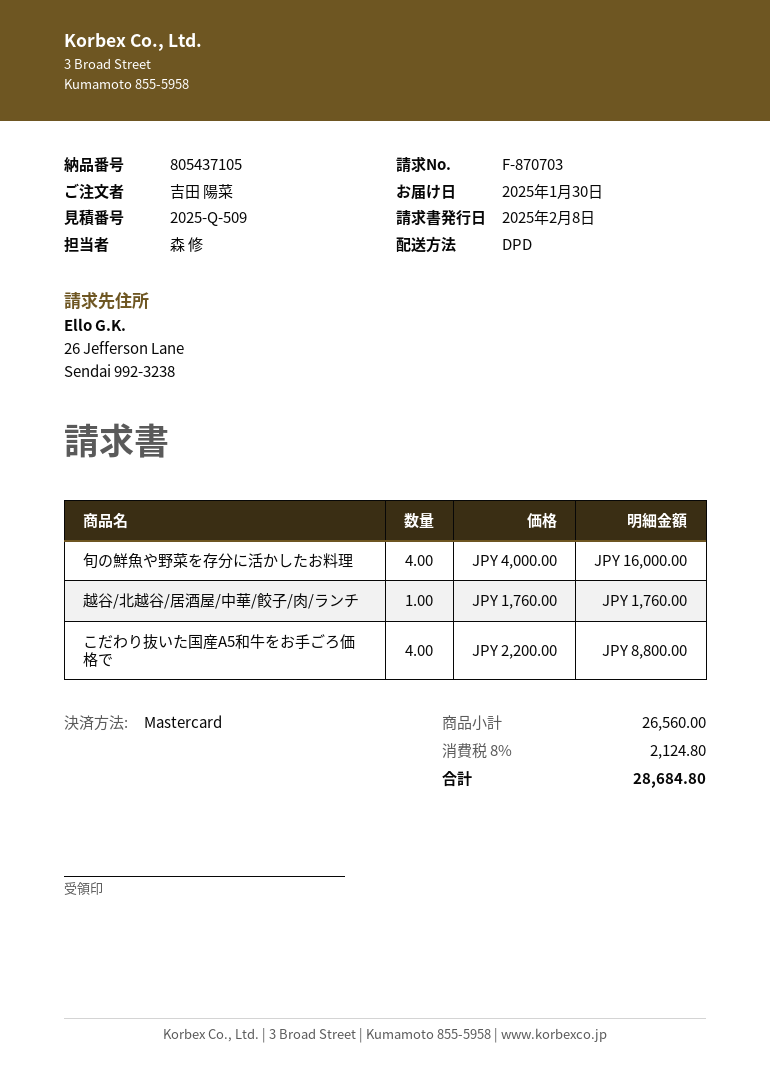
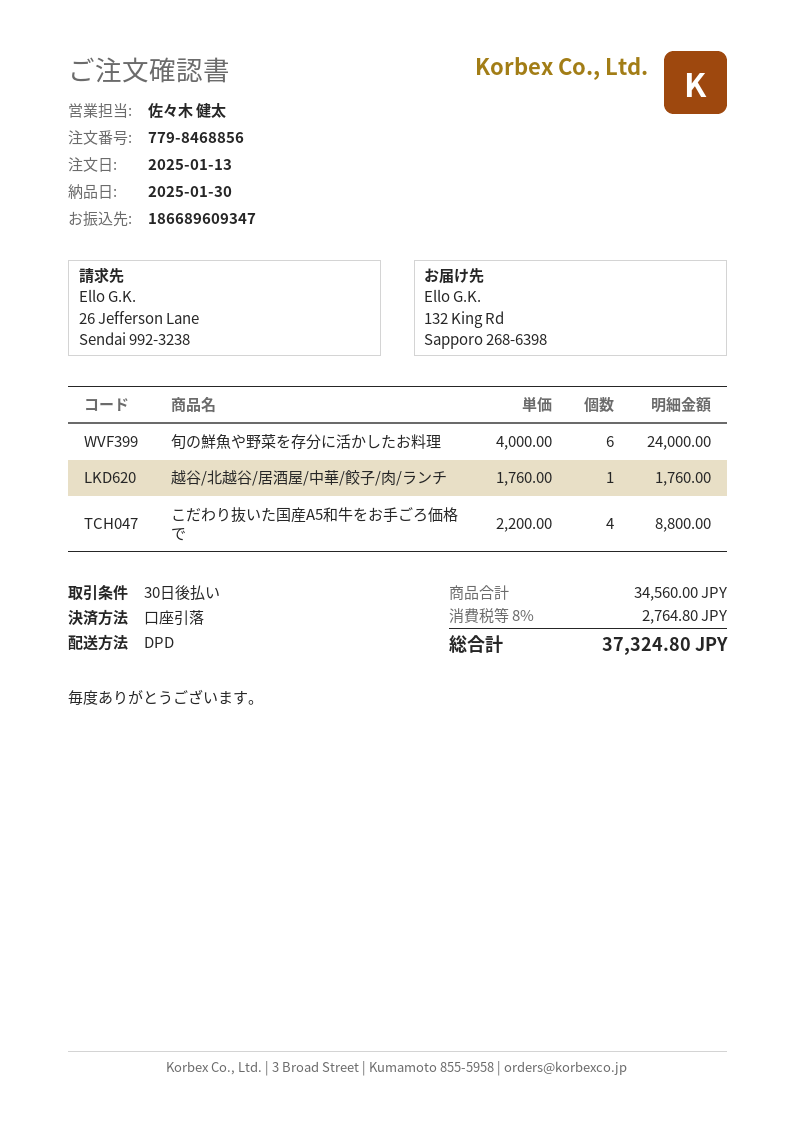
sales rep: 森 修 -> 佐々木 健太
payment method: Mastercard -> direct debit
旬の鮮魚や野菜を存分に活かしたお料理: 4 x 4000.00 = 16000.00 -> 6 x 4000.00 = 24000.00
subtotal: 26560.00 -> 34560.00
tax: 8% = 2124.80 -> 8% = 2764.80
total: 28684.80 -> 37324.80

